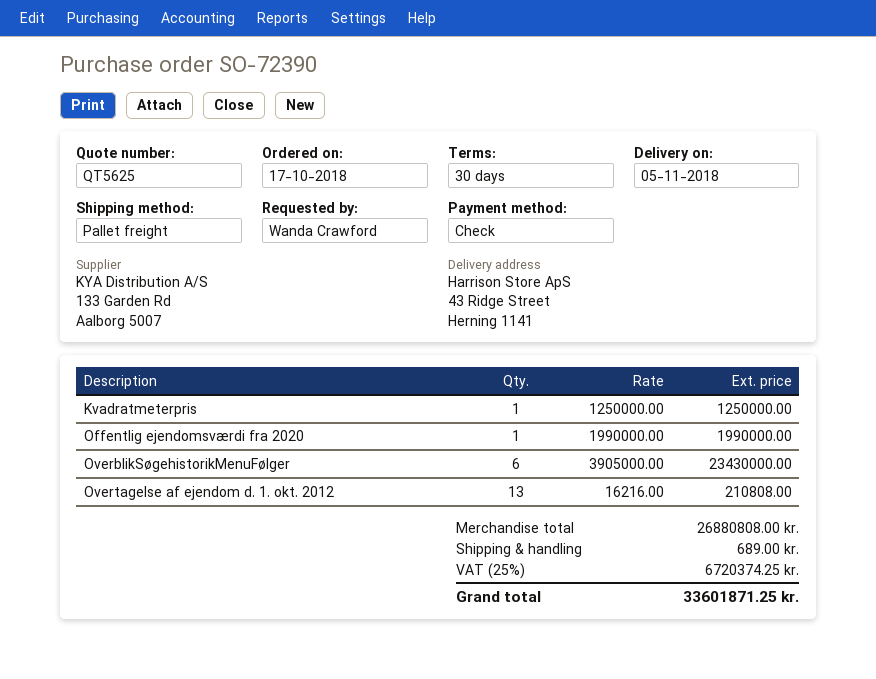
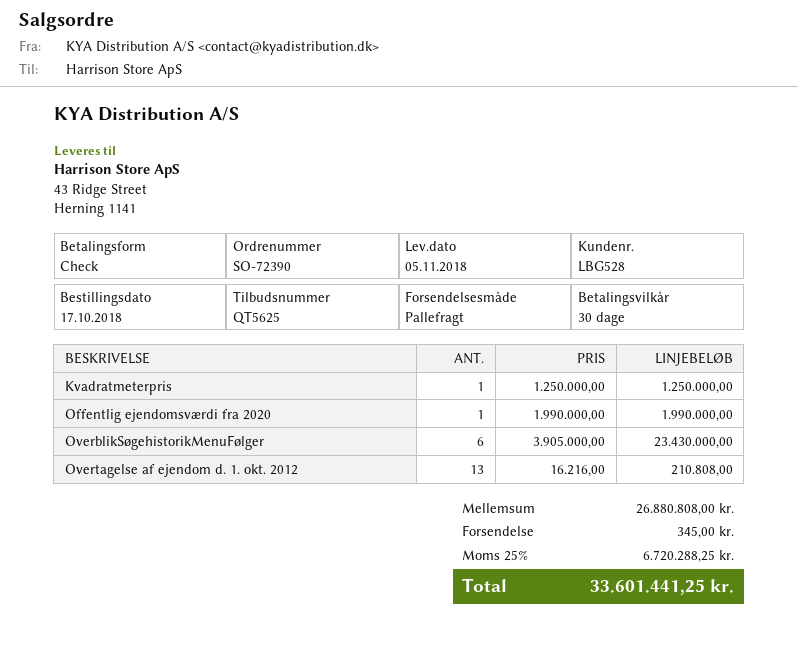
shipping: 689.00 -> 345.00
tax: 25% = 6720374.25 -> 25% = 6720288.25
total: 33601871.25 -> 33601441.25

